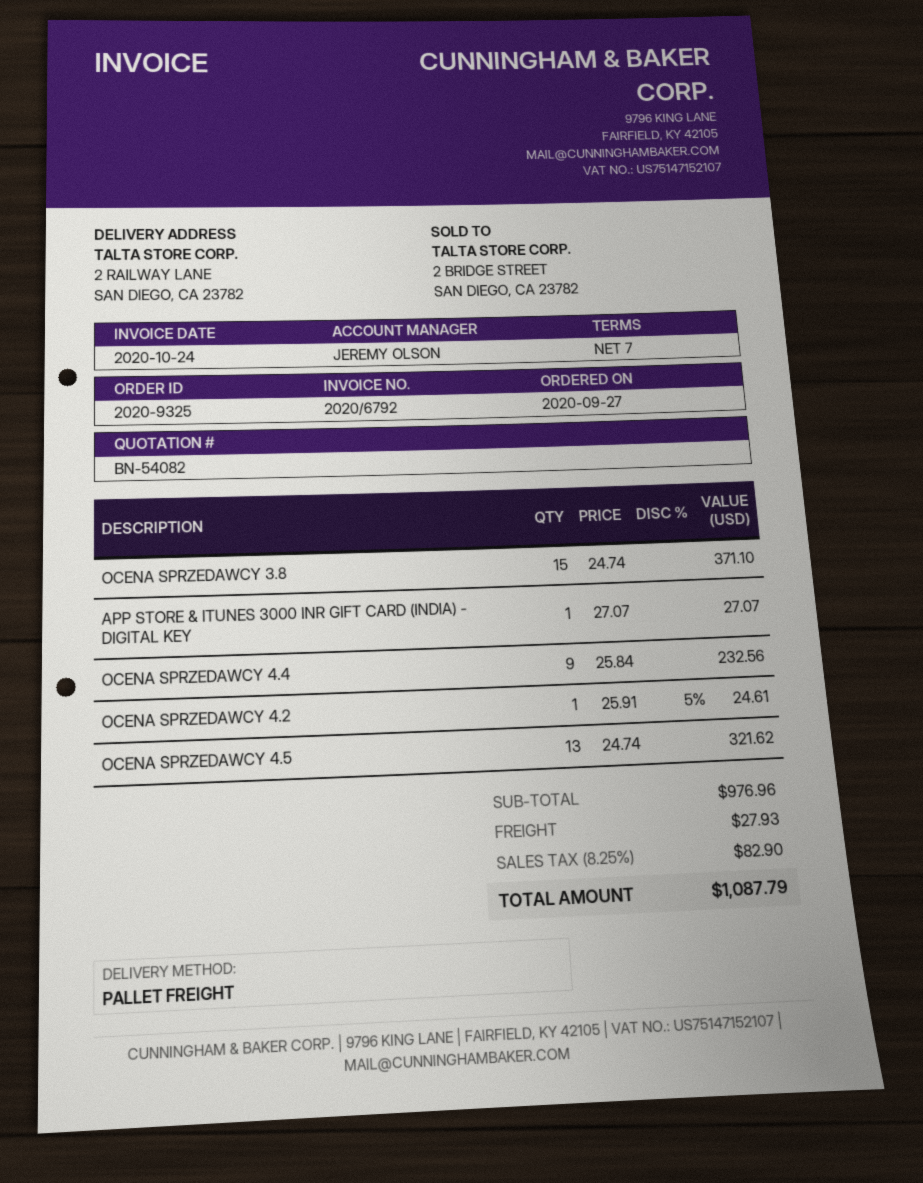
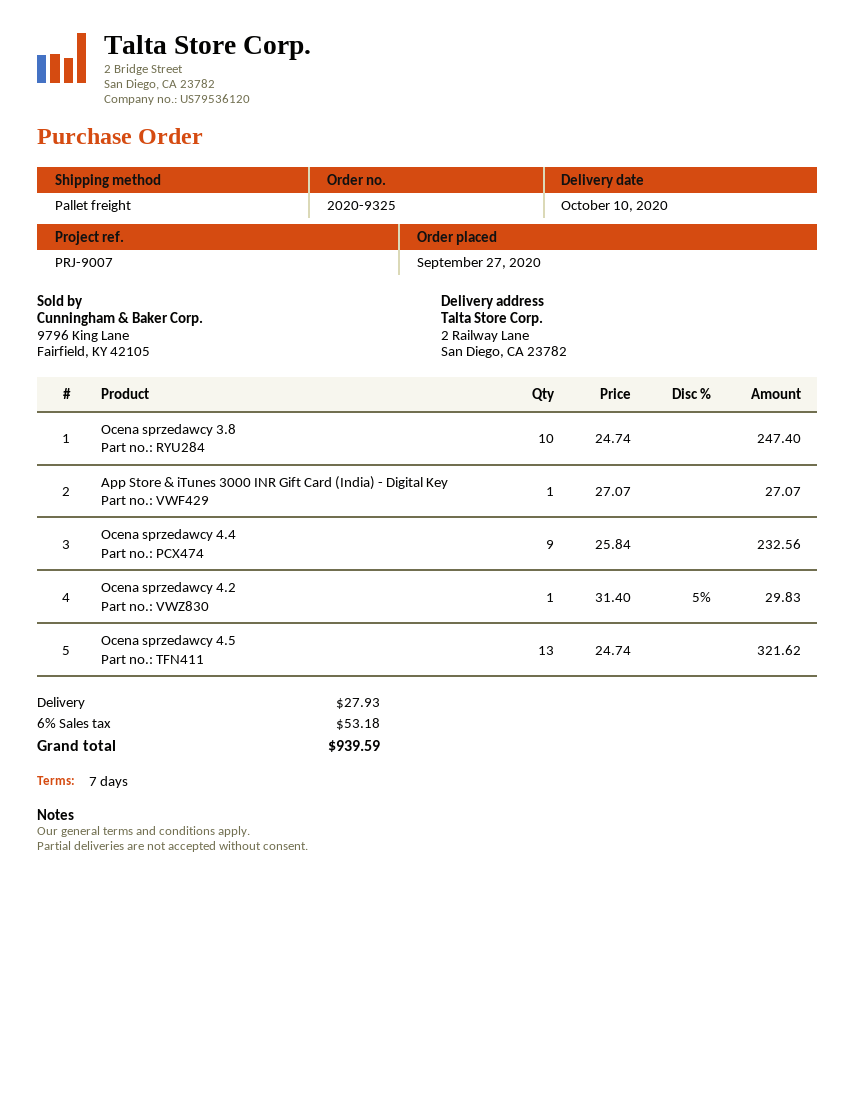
OCENA SPRZEDAWCY 3.8: 15 x 24.74 = 371.10 -> 10 x 24.74 = 247.40
OCENA SPRZEDAWCY 4.2: 1 x 25.91 - 5% = 24.61 -> 1 x 31.40 - 5% = 29.83
tax: 8.25% = 82.90 -> 6% = 53.18
total: 1087.79 -> 939.59

